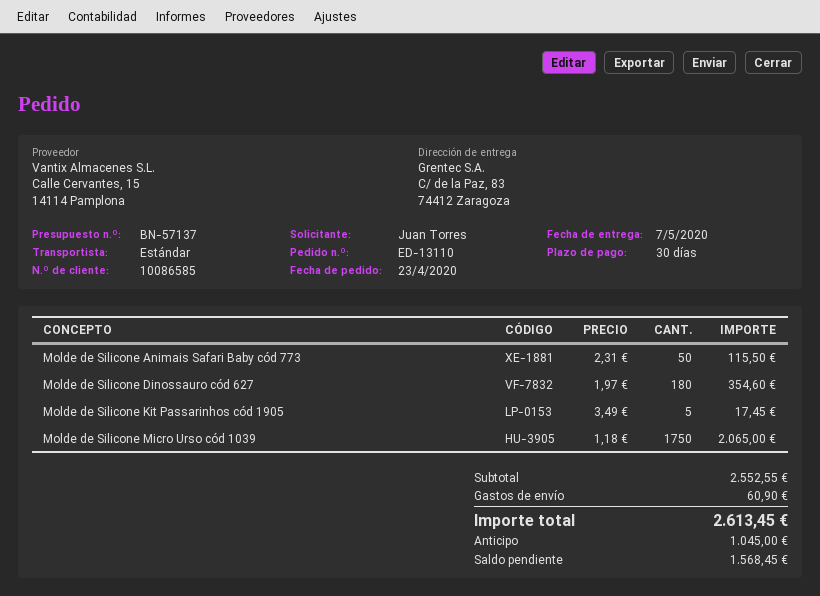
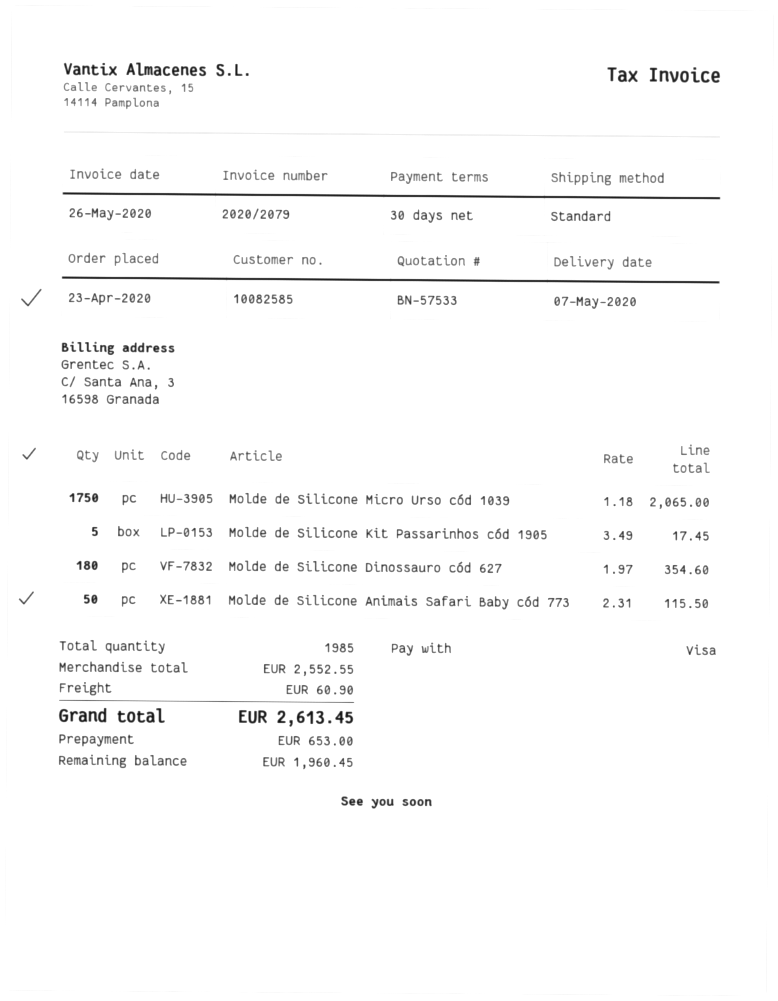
quote number: BN-57137 -> BN-57533
customer number: 10086585 -> 10082585
deposit: 1045.00 -> 653.00
balance: 1568.45 -> 1960.45

